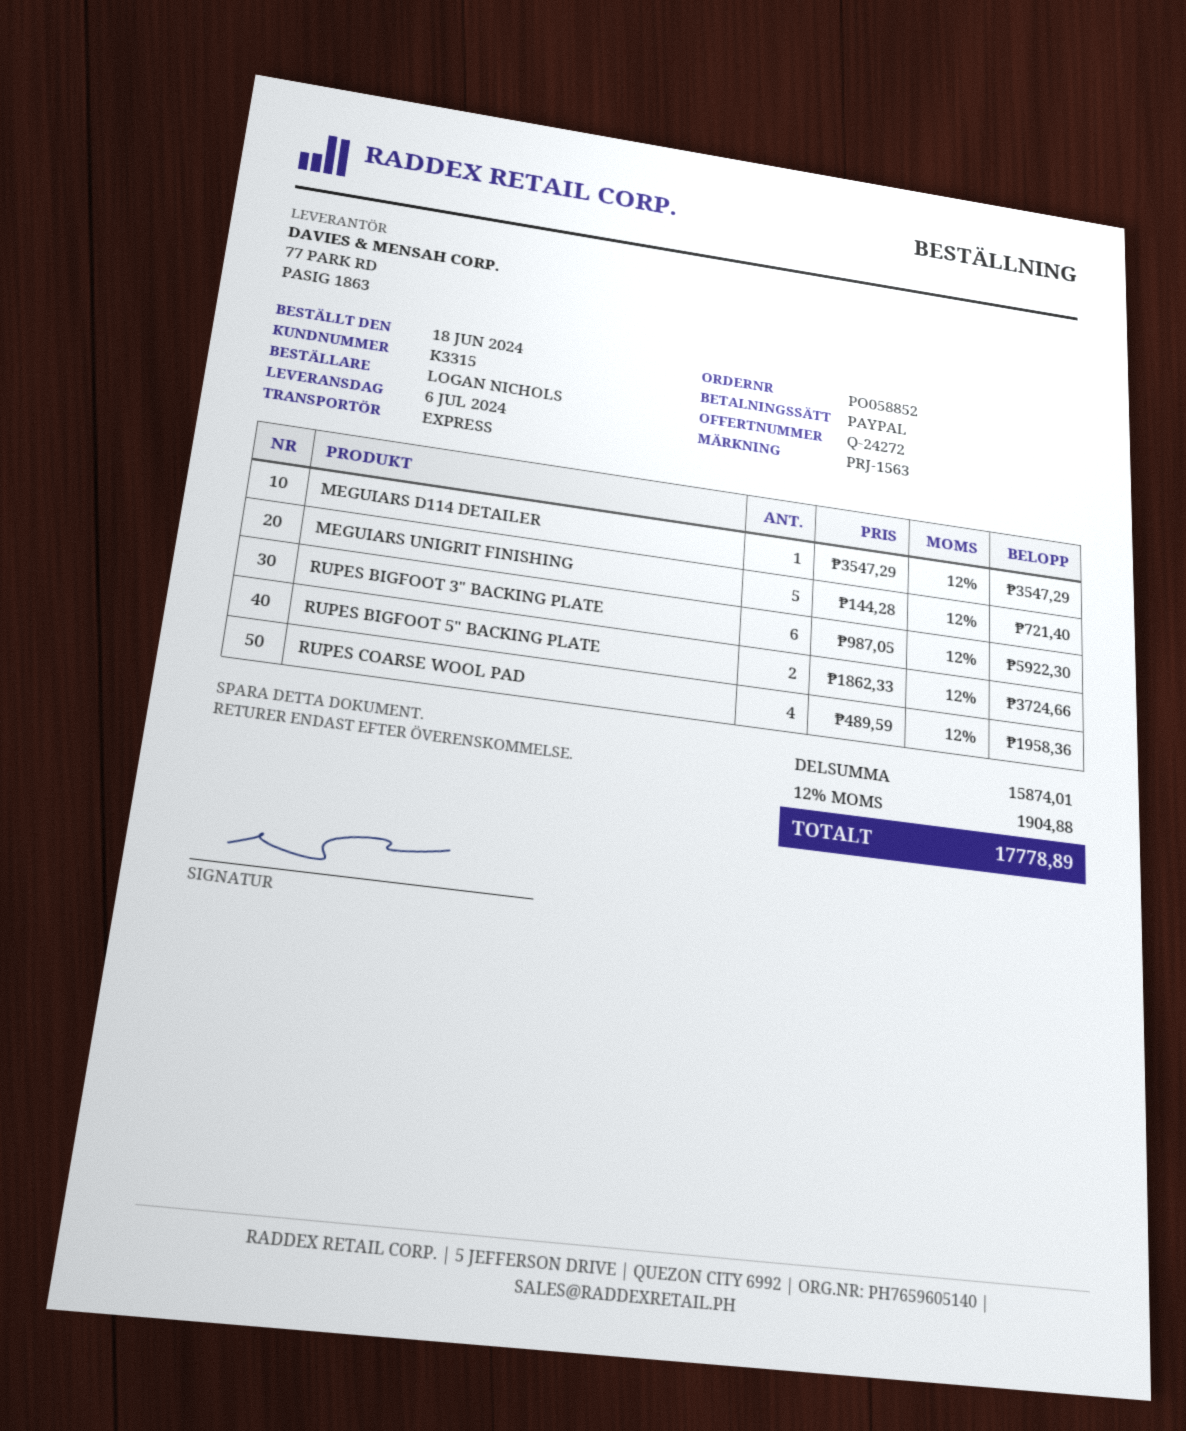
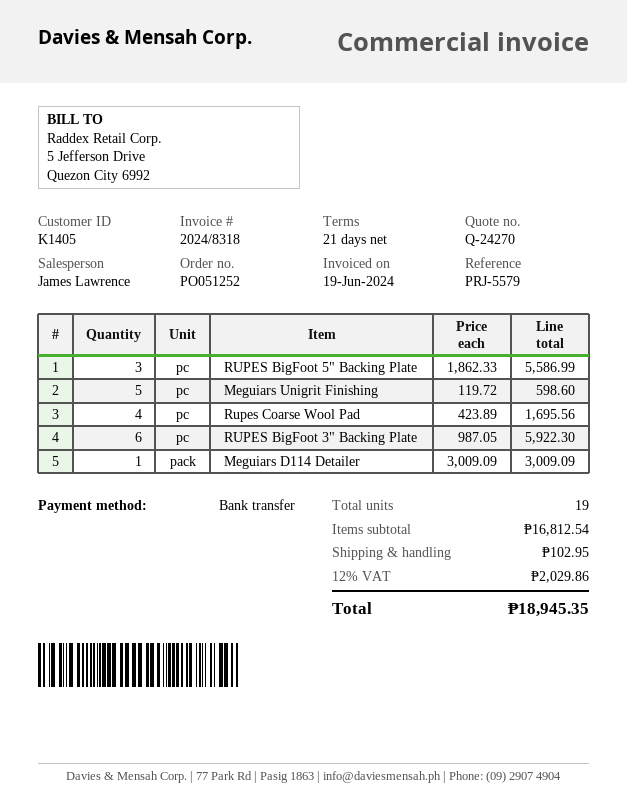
quote number: Q-24272 -> Q-24270
order number: PO058852 -> PO051252
customer number: K3315 -> K1405
reference: PRJ-1563 -> PRJ-5579
payment method: PayPal -> bank transfer
MEGUIARS D114 DETAILER: 1 x 3547.29 = 3547.29 -> 1 x 3009.09 = 3009.09
MEGUIARS UNIGRIT FINISHING: 5 x 144.28 = 721.40 -> 5 x 119.72 = 598.60
RUPES BIGFOOT 5" BACKING PLATE: 2 x 1862.33 = 3724.66 -> 3 x 1862.33 = 5586.99
RUPES COARSE WOOL PAD: 4 x 489.59 = 1958.36 -> 4 x 423.89 = 1695.56
subtotal: 15874.01 -> 16812.54
shipping: none -> 102.95
tax: 12% = 1904.88 -> 12% = 2029.86
total: 17778.89 -> 18945.35

